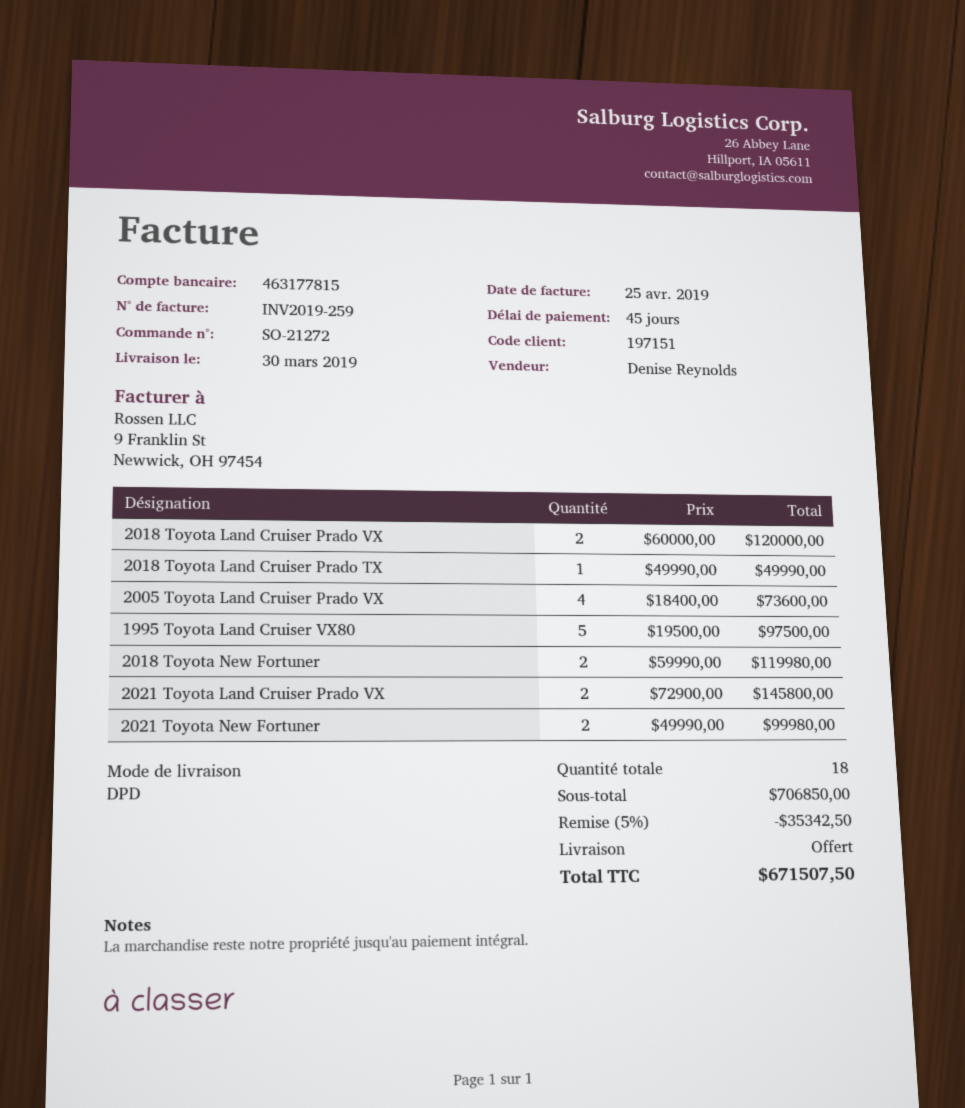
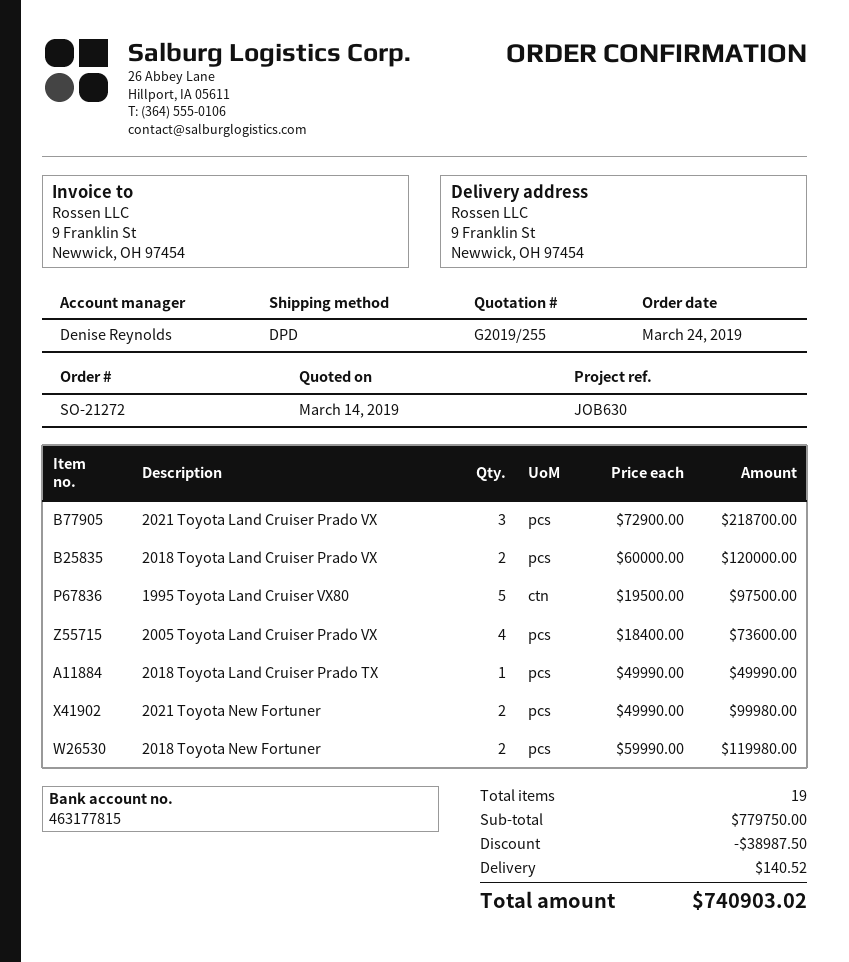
2021 Toyota Land Cruiser Prado VX: 2 x 72900.00 = 145800.00 -> 3 x 72900.00 = 218700.00
total quantity: 18 -> 19
subtotal: 706850.00 -> 779750.00
discount: 35342.50 -> 38987.50
shipping: 0.00 -> 140.52
total: 671507.50 -> 740903.02

